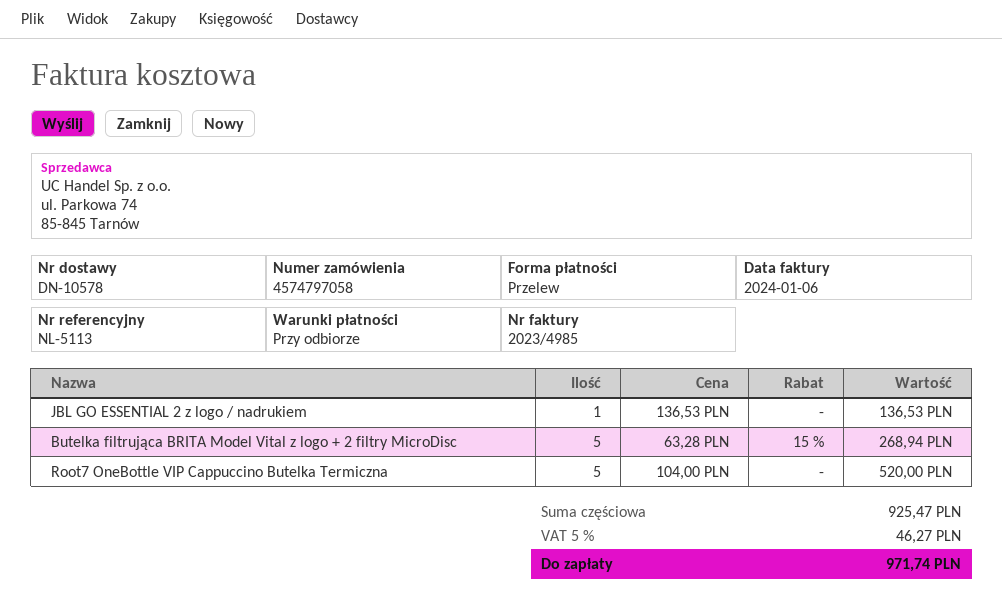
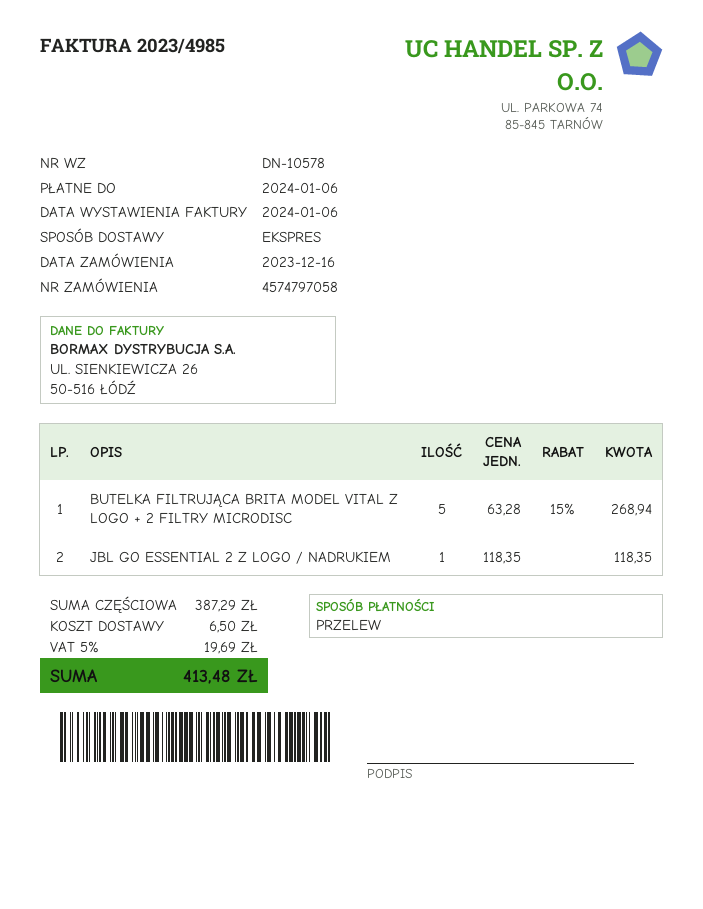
JBL GO ESSENTIAL 2 z logo / nadrukiem: 1 x 136.53 = 136.53 -> 1 x 118.35 = 118.35
Root7 OneBottle VIP Cappuccino Butelka Termiczna: 5 x 104.00 = 520.00 -> none
subtotal: 925.47 -> 387.29
shipping: none -> 6.50
tax: 5% = 46.27 -> 5% = 19.69
total: 971.74 -> 413.48

